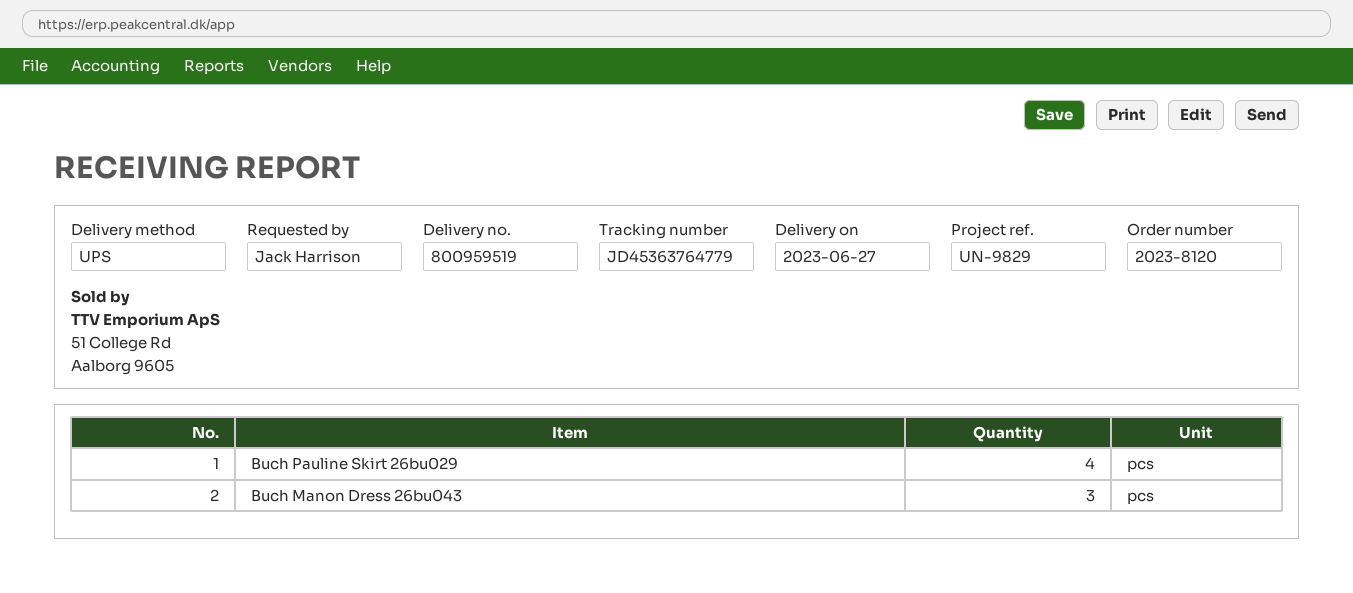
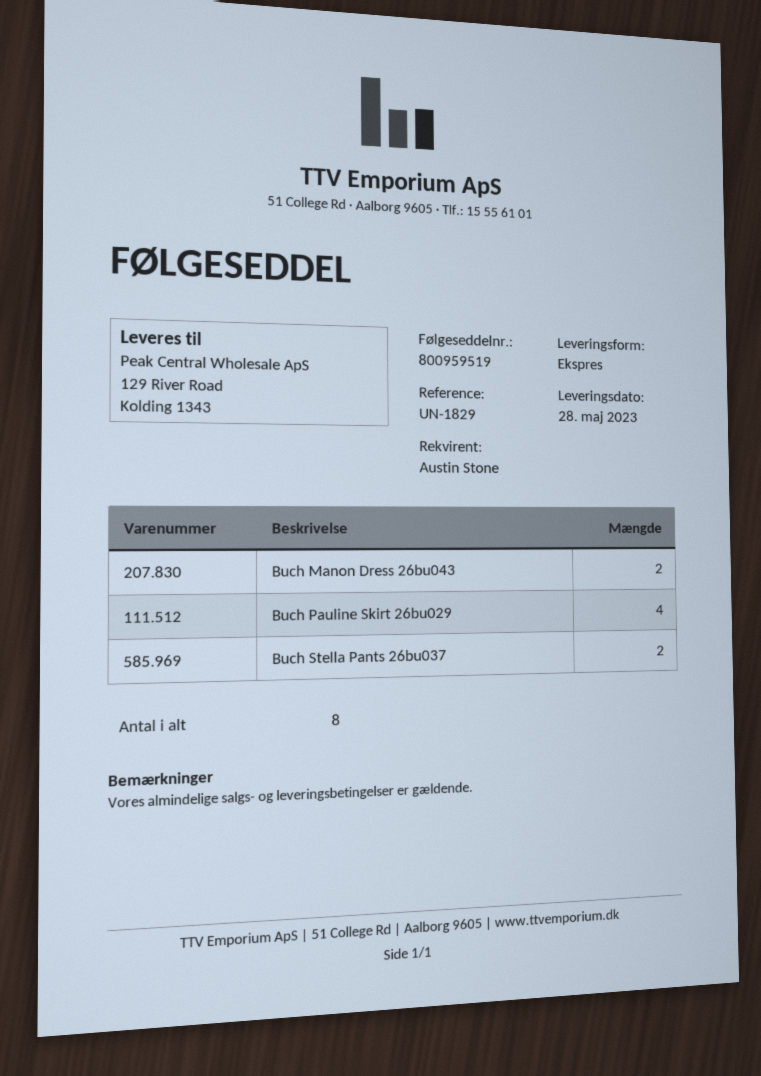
delivery date: 2023-06-27 -> 2023-05-28
reference: UN-9829 -> UN-1829
ordered by: Jack Harrison -> Austin Stone
shipping method: UPS -> express
Buch Manon Dress 26bu043: 3 -> 2
Buch Stella Pants 26bu037: none -> 2

